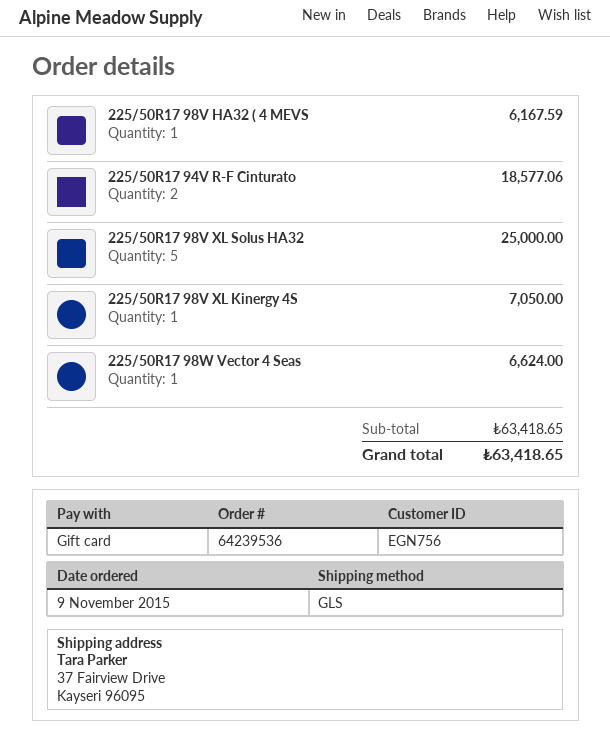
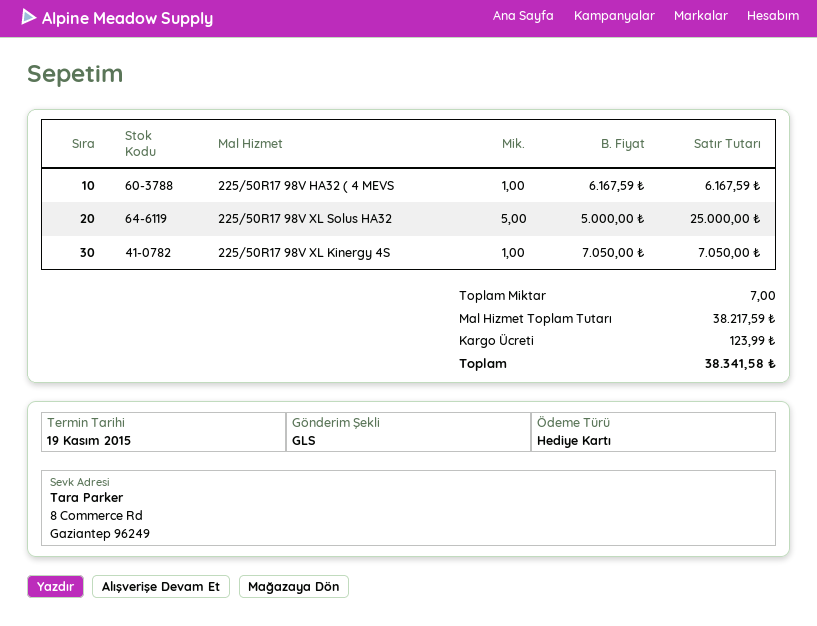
ship to: 37 Fairview Drive, Kayseri 96095 -> 8 Commerce Rd, Gaziantep 96249
225/50R17 94V R-F Cinturato: 2 for 18577.06 -> none
225/50R17 98W Vector 4 Seas: 1 for 6624.00 -> none
subtotal: 63418.65 -> 38217.59
shipping: none -> 123.99
total: 63418.65 -> 38341.58

